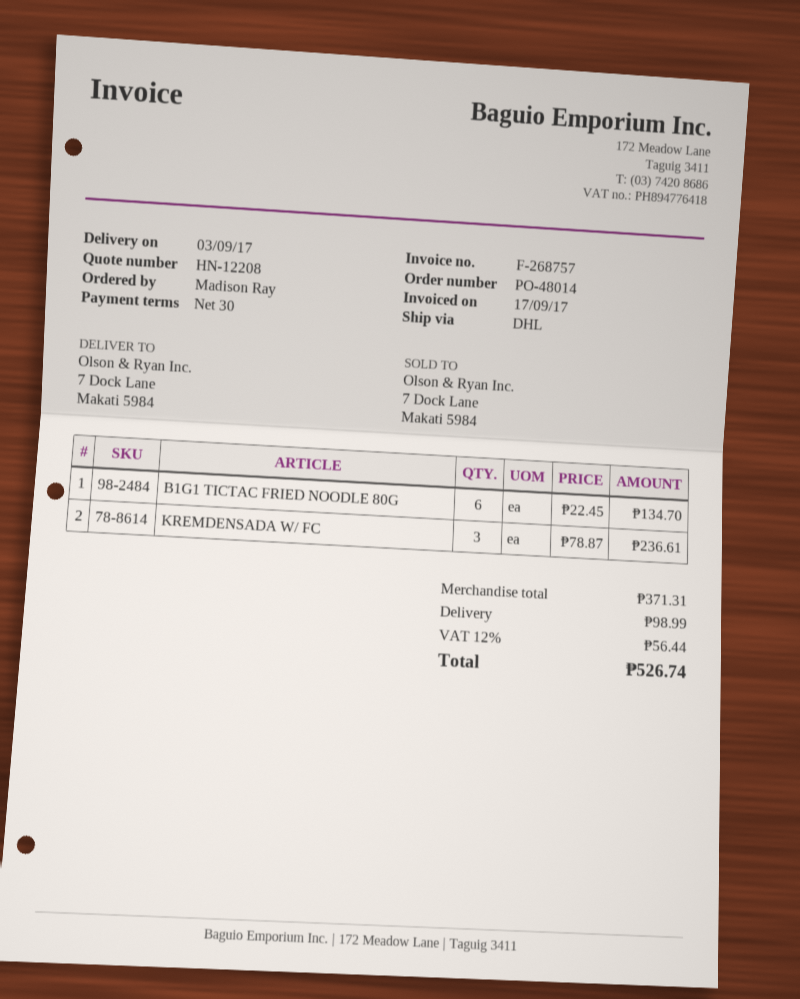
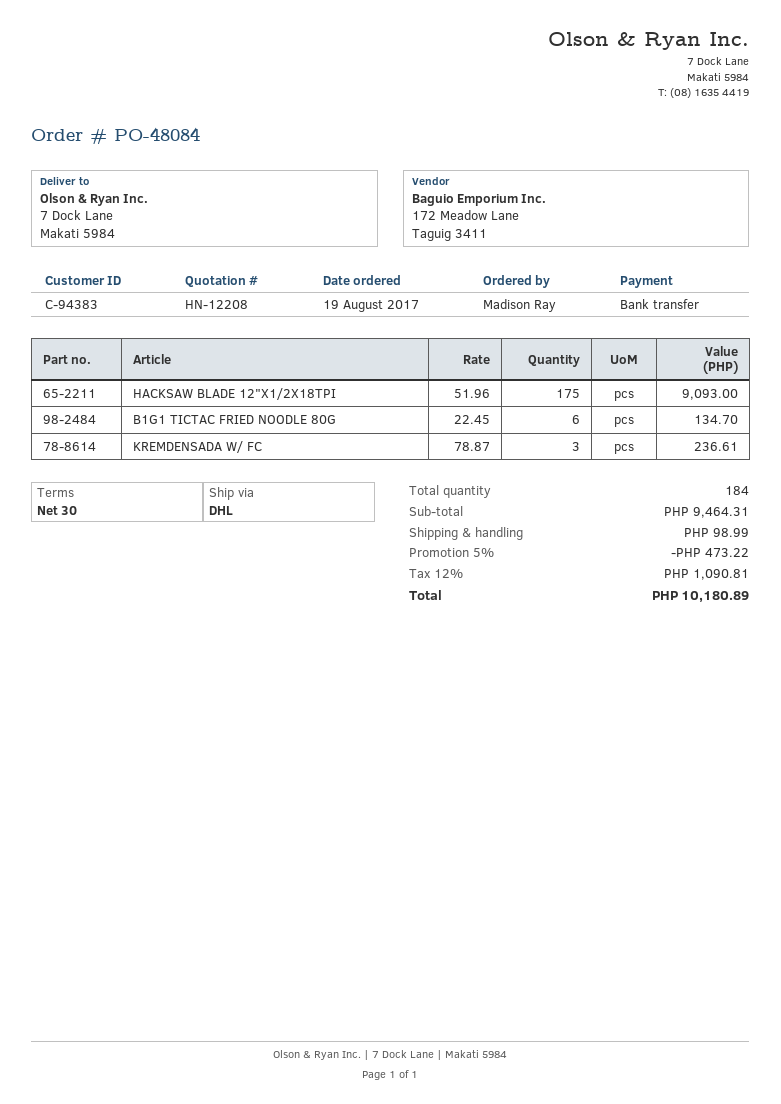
order number: PO-48014 -> PO-48084
HACKSAW BLADE 12"X1/2X18TPI: none -> 175 x 51.96 = 9093.00
subtotal: 371.31 -> 9464.31
discount: none -> 5% = 473.22
tax: 12% = 56.44 -> 12% = 1090.81
total: 526.74 -> 10180.89

